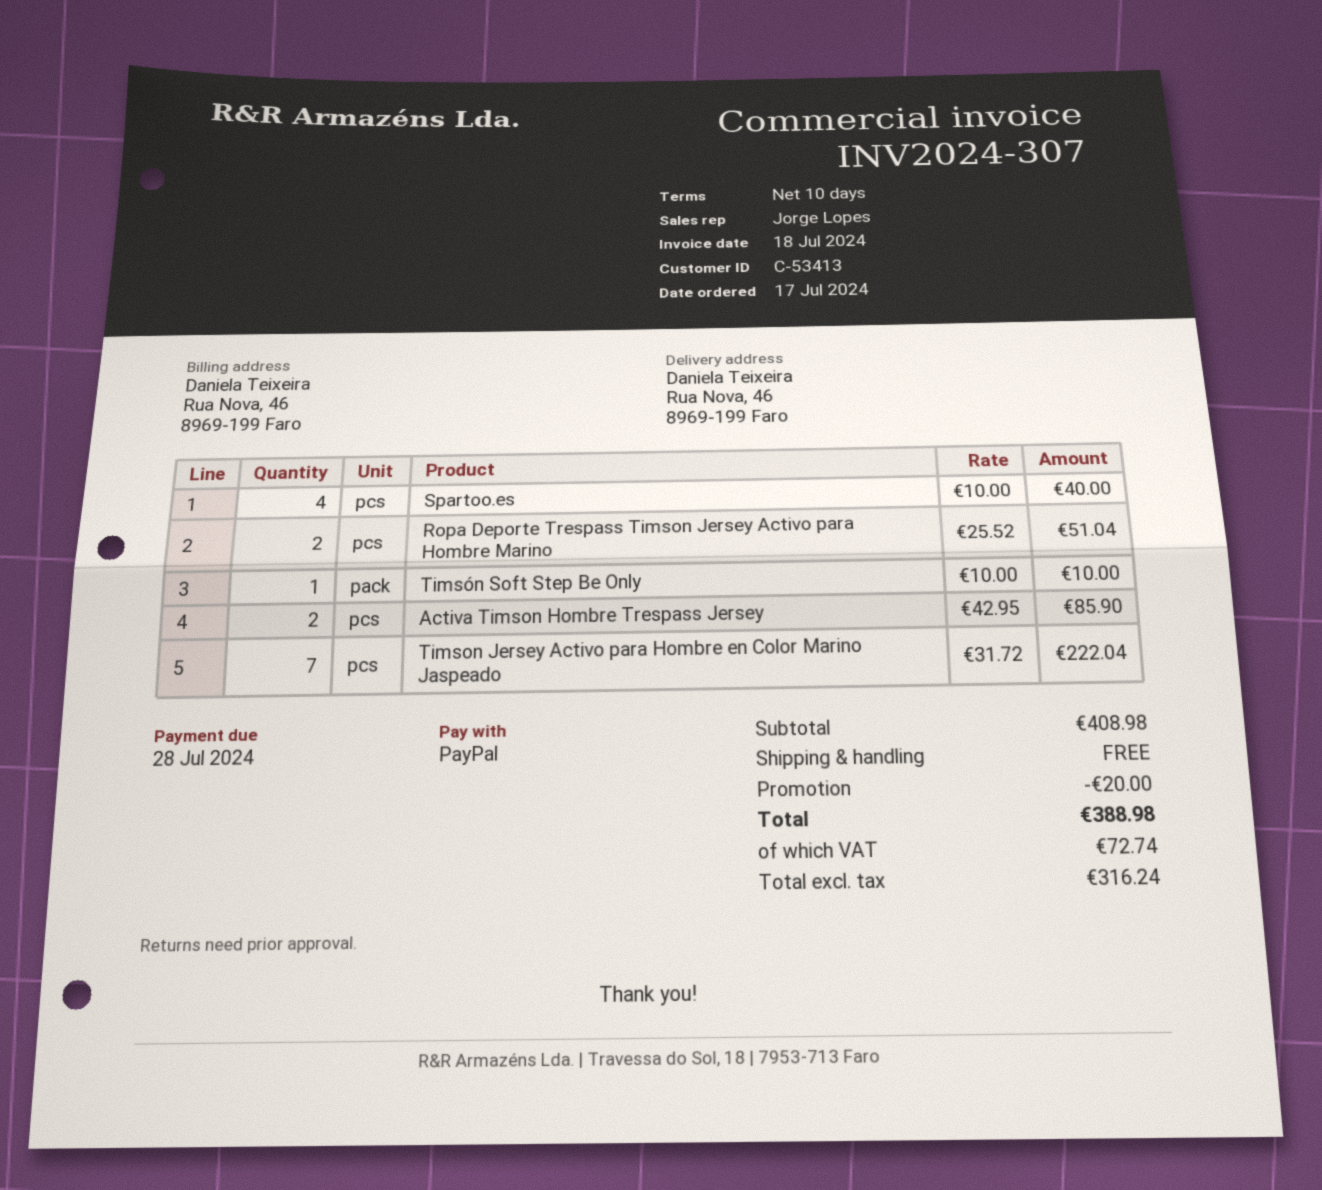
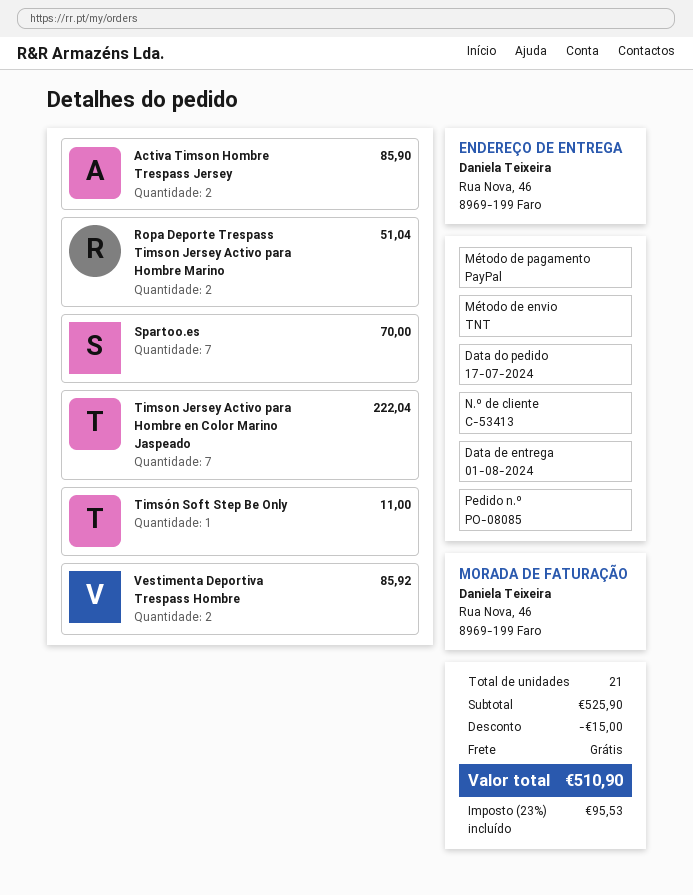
Spartoo.es: 4 for 40.00 -> 7 for 70.00
Timsón Soft Step Be Only: 1 for 10.00 -> 1 for 11.00
Vestimenta Deportiva Trespass Hombre: none -> 2 for 85.92
subtotal: 408.98 -> 525.90
discount: 20.00 -> 15.00
tax: 72.74 -> 95.53
total: 388.98 -> 510.90

